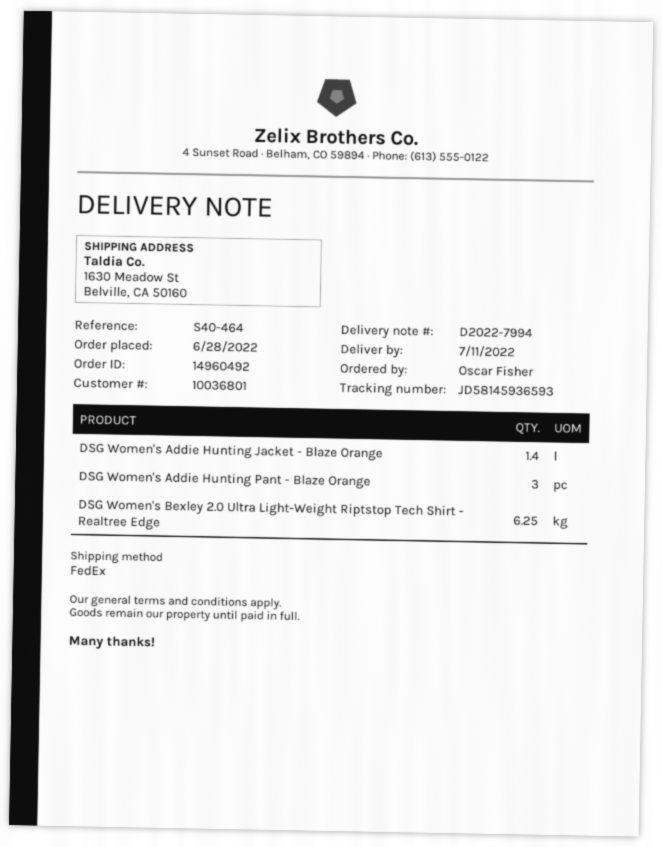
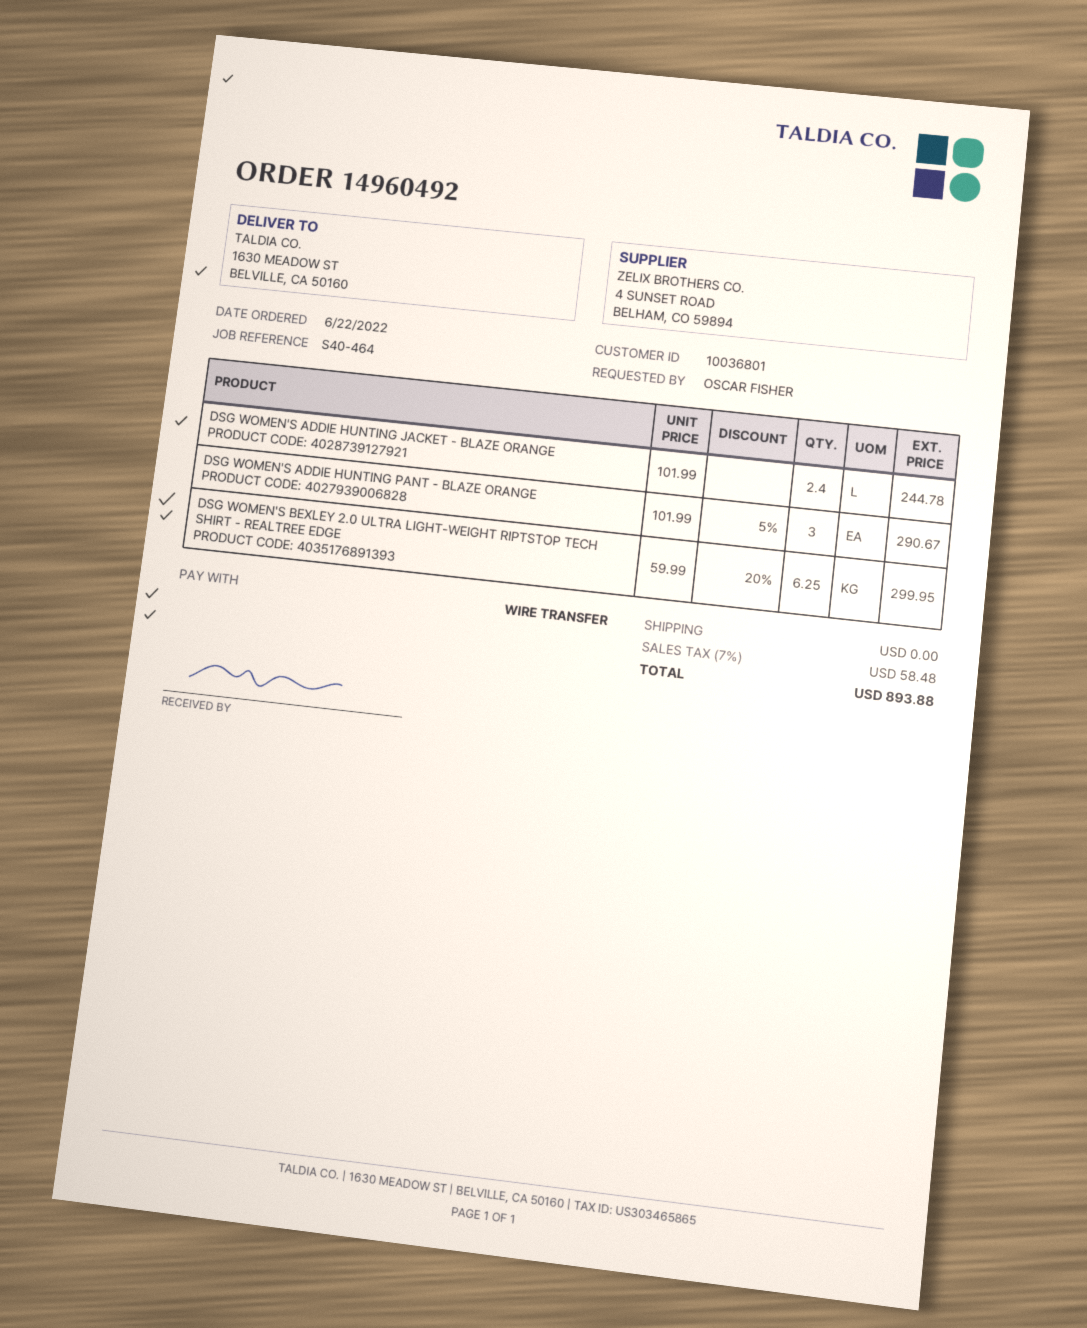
order date: 2022-06-28 -> 2022-06-22
DSG Women's Addie Hunting Jacket - Blaze Orange: 1.4 -> 2.4

